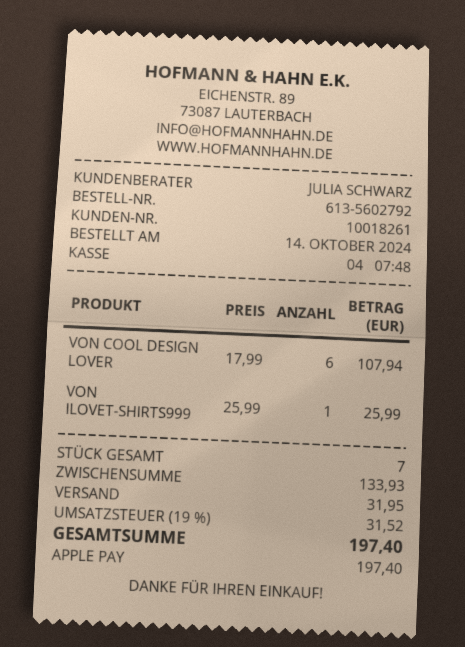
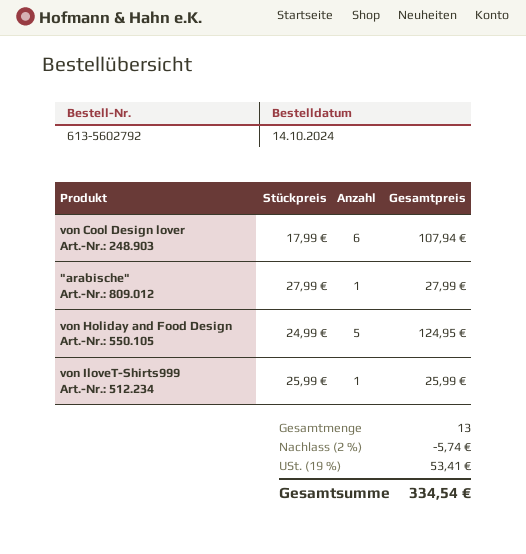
"arabische": none -> 1 x 27.99 = 27.99
von Holiday and Food Design: none -> 5 x 24.99 = 124.95
total quantity: 7 -> 13
discount: none -> 2% = 5.74
shipping: 31.95 -> none
tax: 19% = 31.52 -> 19% = 53.41
total: 197.40 -> 334.54

